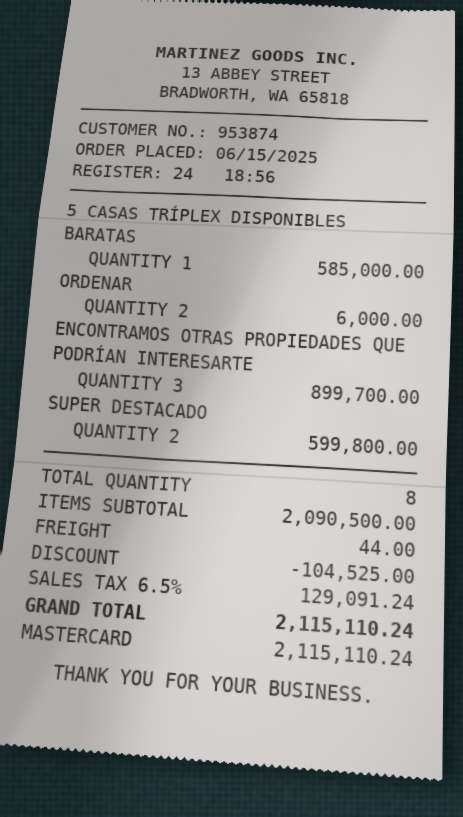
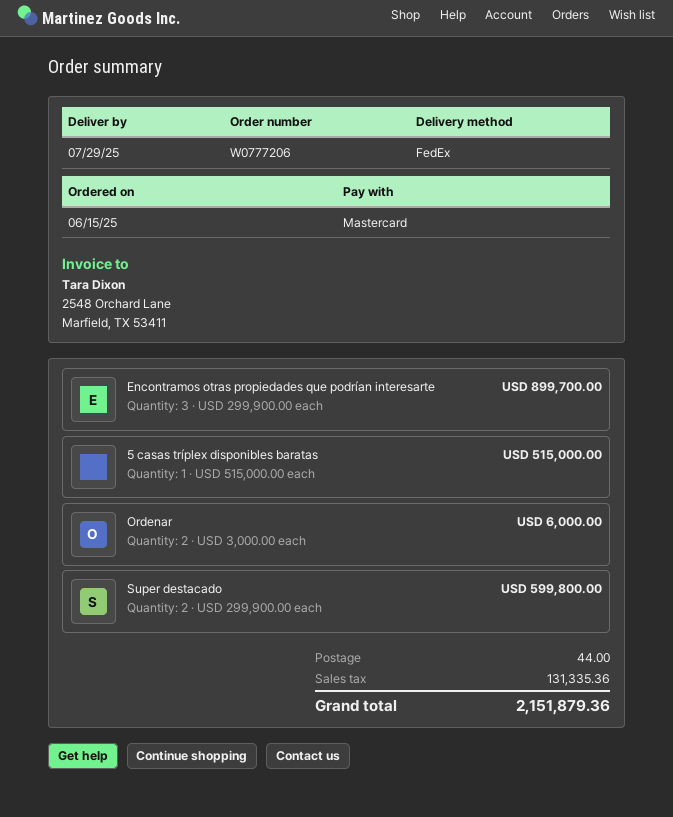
5 CASAS TRÍPLEX DISPONIBLES BARATAS: 1 for 585000.00 -> 1 for 515000.00
discount: 104525.00 -> none
tax: 129091.24 -> 131335.36
total: 2115110.24 -> 2151879.36

